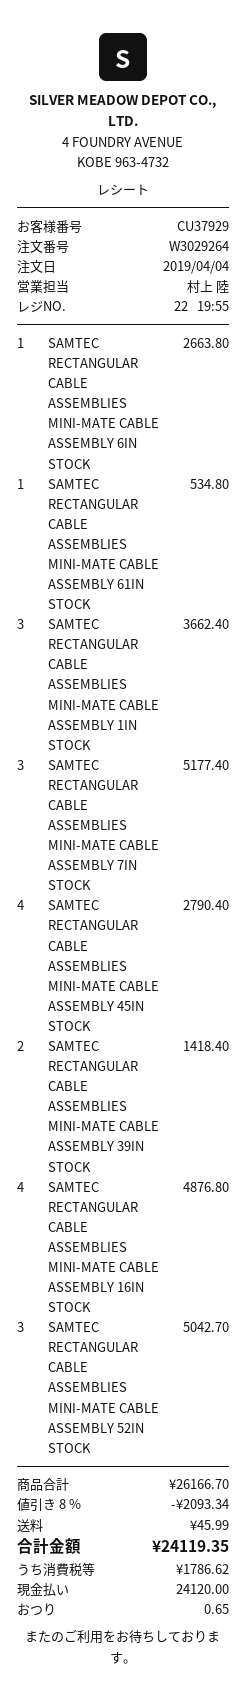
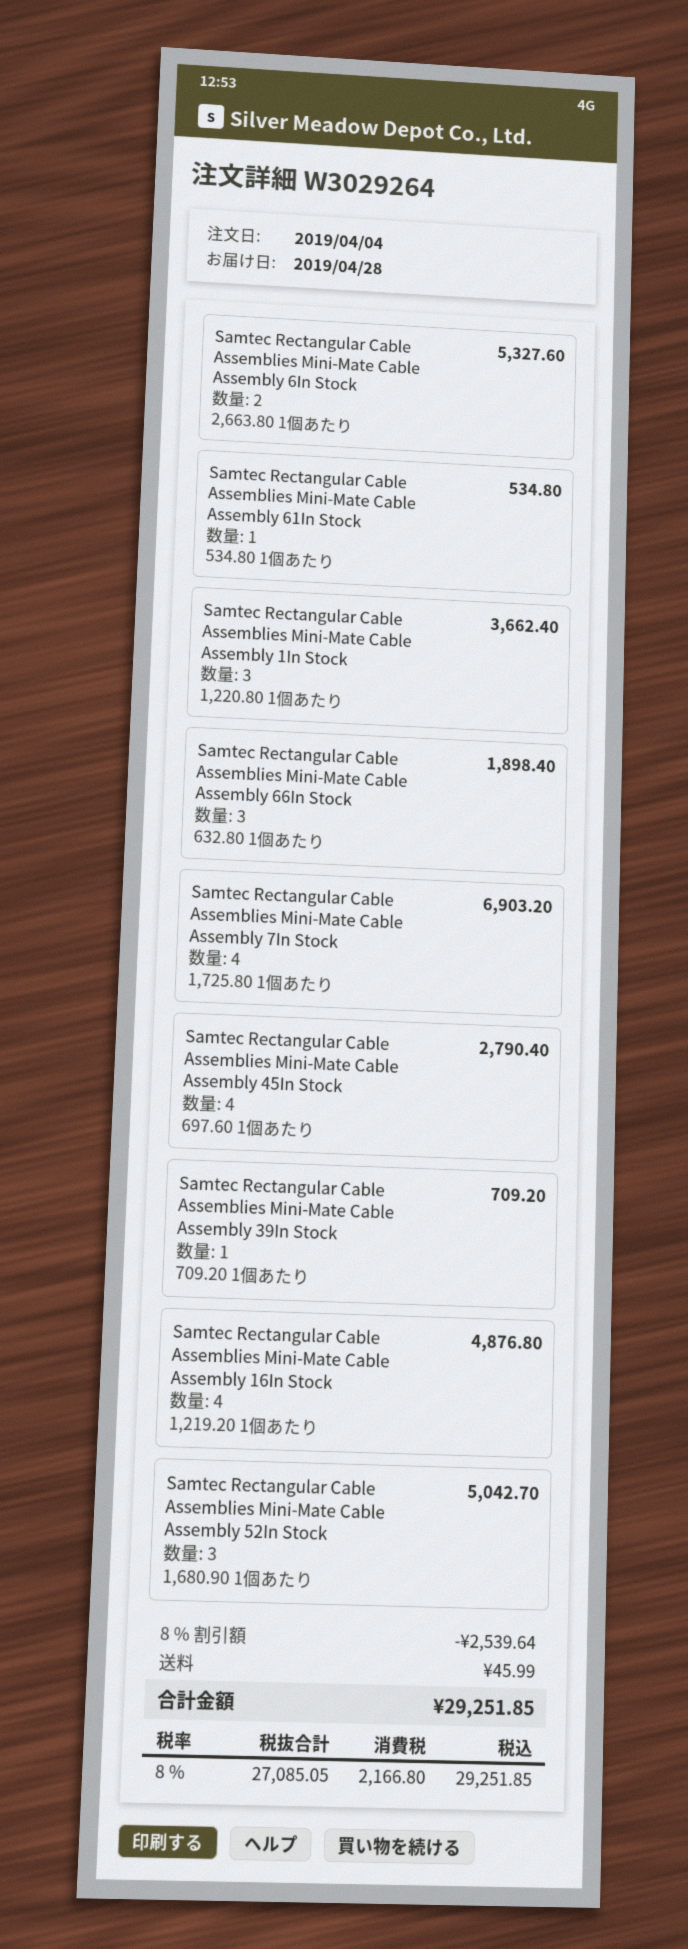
SAMTEC RECTANGULAR CABLE ASSEMBLIES MINI-MATE CABLE ASSEMBLY 6IN STOCK: 1 for 2663.80 -> 2 for 5327.60
SAMTEC RECTANGULAR CABLE ASSEMBLIES MINI-MATE CABLE ASSEMBLY 7IN STOCK: 3 for 5177.40 -> 4 for 6903.20
SAMTEC RECTANGULAR CABLE ASSEMBLIES MINI-MATE CABLE ASSEMBLY 39IN STOCK: 2 for 1418.40 -> 1 for 709.20
Samtec Rectangular Cable Assemblies Mini-Mate Cable Assembly 66In Stock: none -> 3 for 1898.40
discount: 8% = 2093.34 -> 8% = 2539.64
tax: 1786.62 -> 2166.80
total: 24119.35 -> 29251.85

